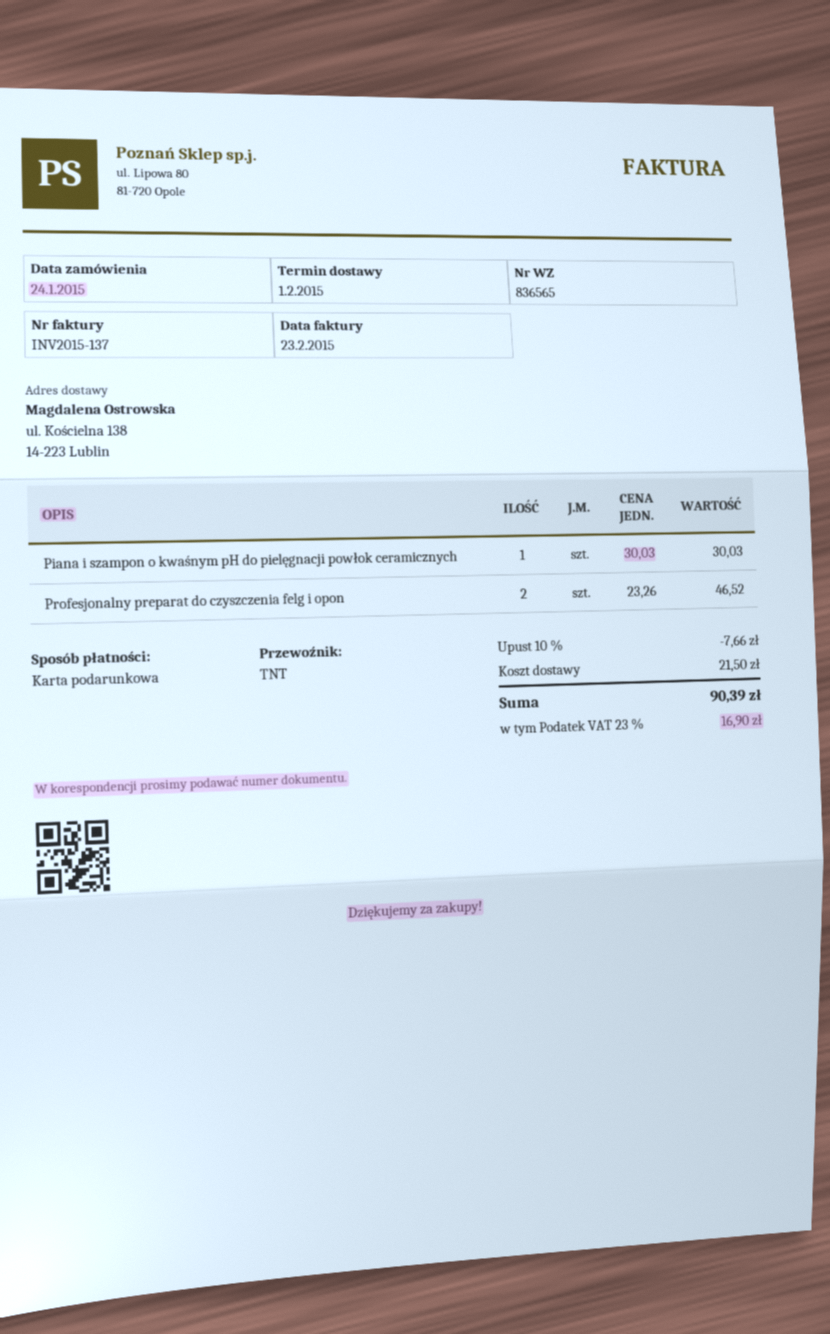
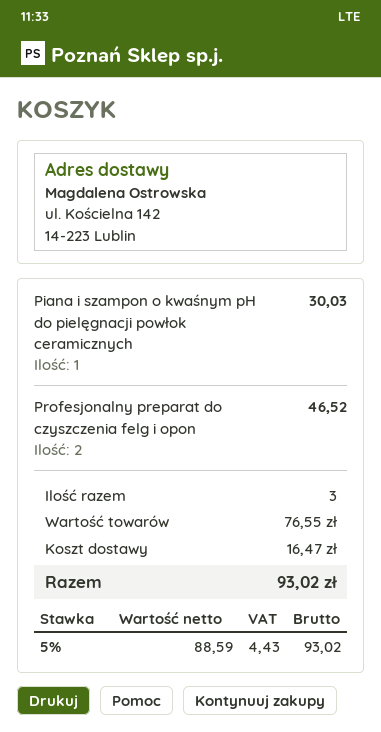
ship to: ul. Kościelna 138, 14-223 Lublin -> ul. Kościelna 142, 14-223 Lublin
discount: 10% = 7.66 -> none
shipping: 21.50 -> 16.47
tax: 23% = 16.90 -> 5% = 4.43
total: 90.39 -> 93.02

